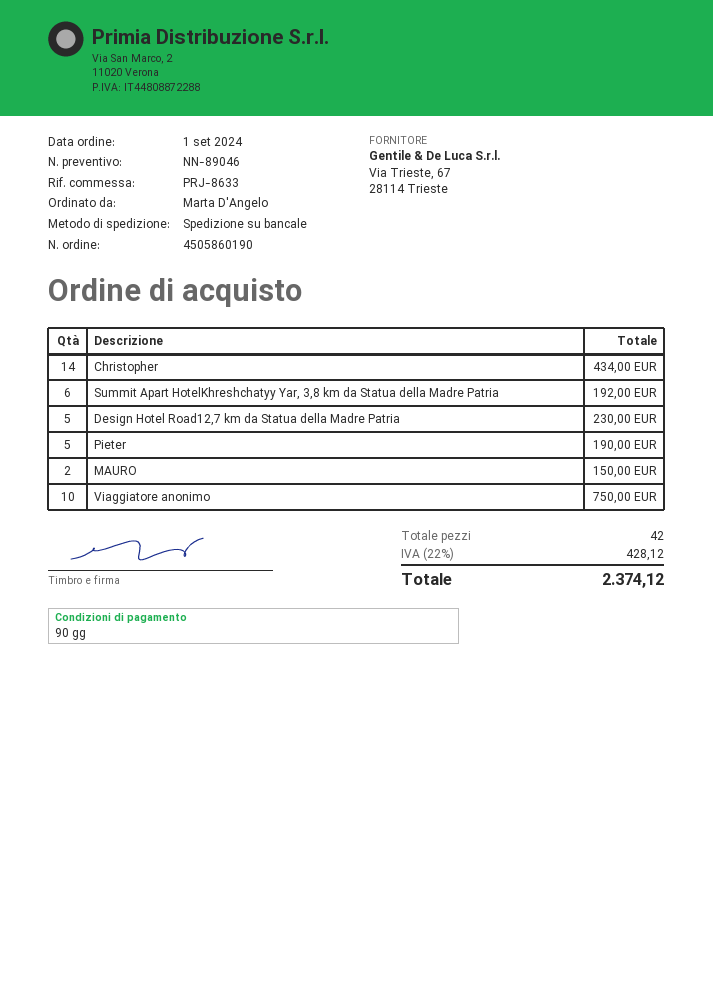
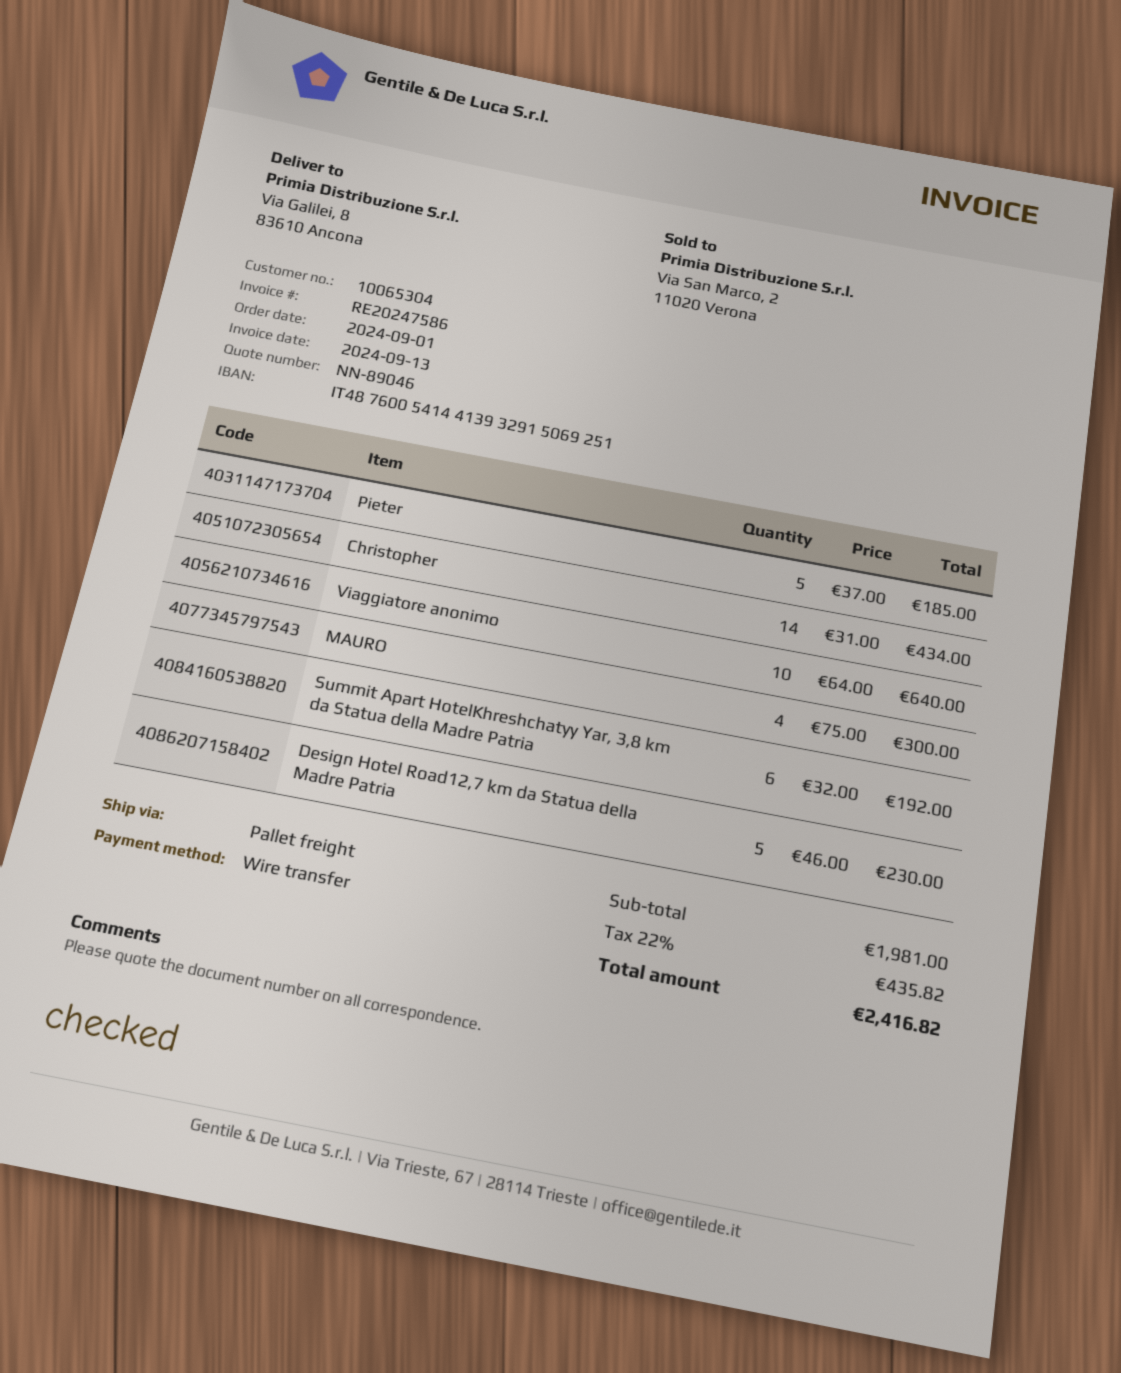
Pieter: 5 for 190.00 -> 5 for 185.00
MAURO: 2 for 150.00 -> 4 for 300.00
Viaggiatore anonimo: 10 for 750.00 -> 10 for 640.00
tax: 22% = 428.12 -> 22% = 435.82
total: 2374.12 -> 2416.82

